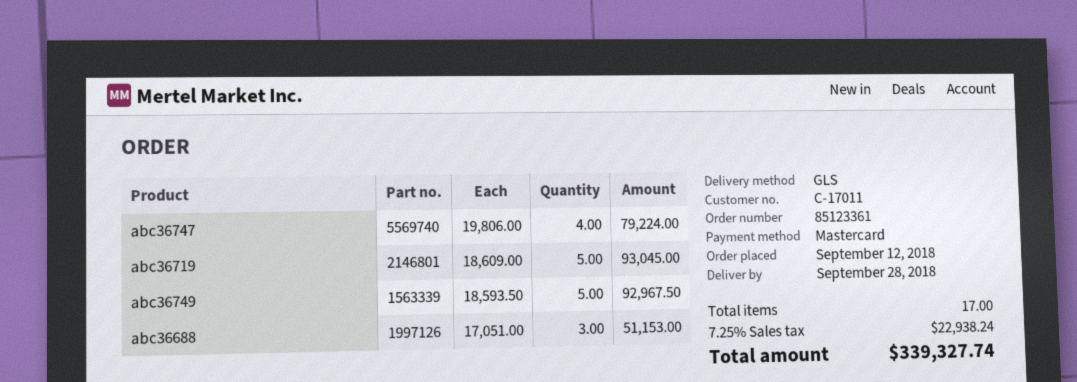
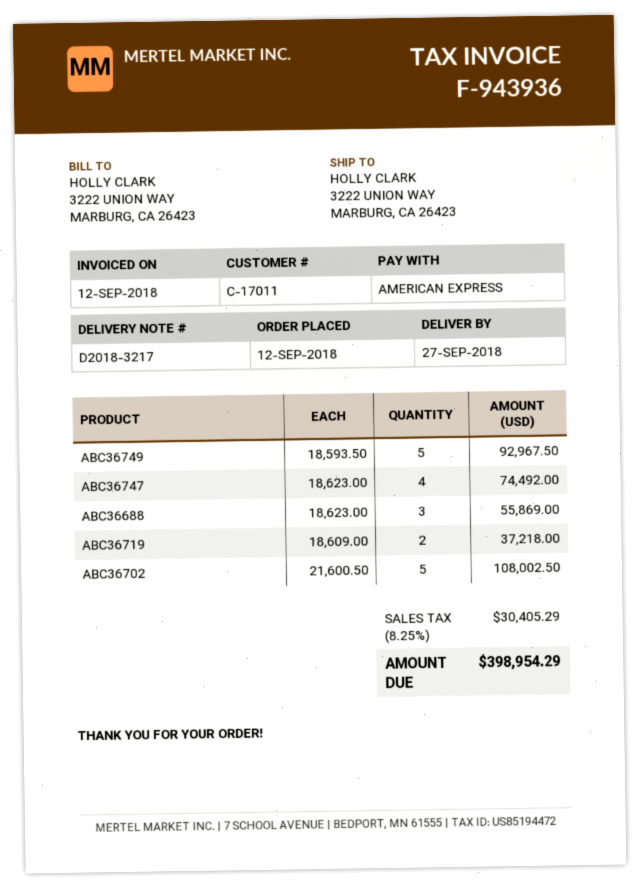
delivery date: 2018-09-28 -> 2018-09-27
payment method: Mastercard -> American Express
abc36747: 4 x 19806.00 = 79224.00 -> 4 x 18623.00 = 74492.00
abc36719: 5 x 18609.00 = 93045.00 -> 2 x 18609.00 = 37218.00
abc36688: 3 x 17051.00 = 51153.00 -> 3 x 18623.00 = 55869.00
ABC36702: none -> 5 x 21600.50 = 108002.50
tax: 7.25% = 22938.24 -> 8.25% = 30405.29
total: 339327.74 -> 398954.29

